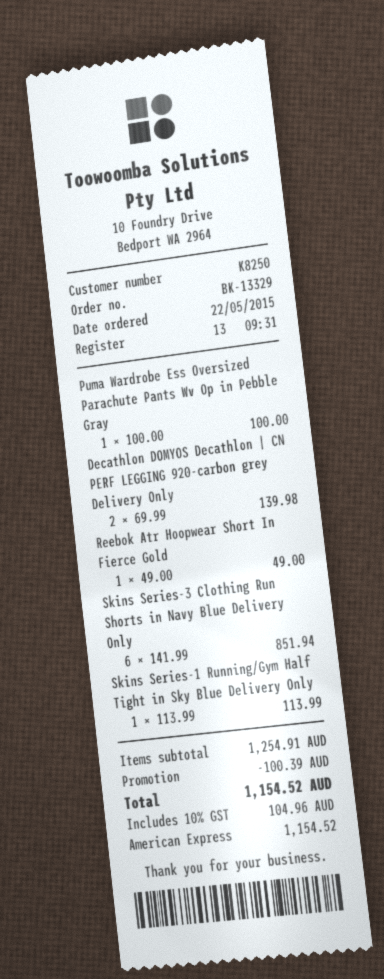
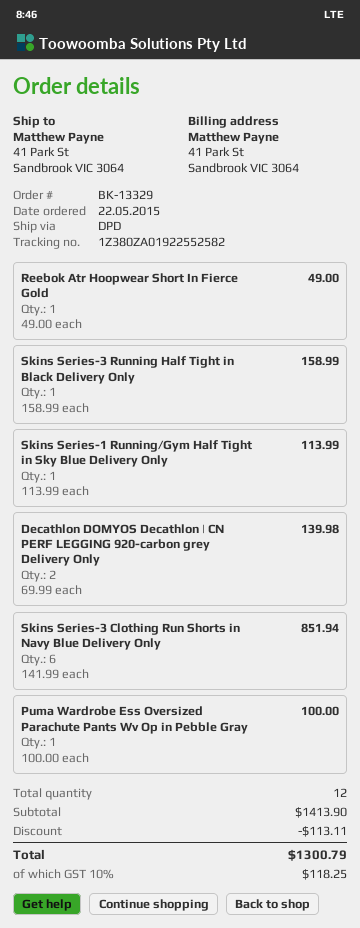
Skins Series-3 Running Half Tight in Black Delivery Only: none -> 1 x 158.99 = 158.99
subtotal: 1254.91 -> 1413.90
discount: 100.39 -> 113.11
tax: 10% = 104.96 -> 10% = 118.25
total: 1154.52 -> 1300.79

